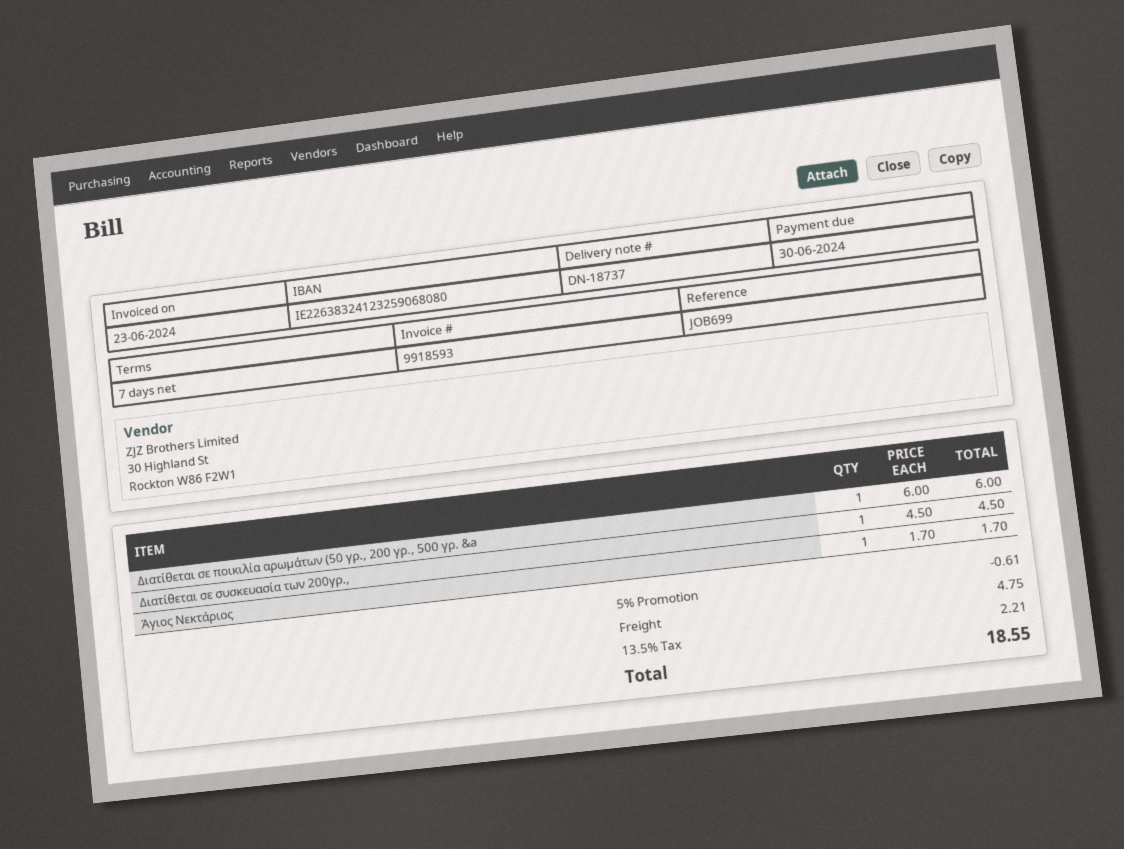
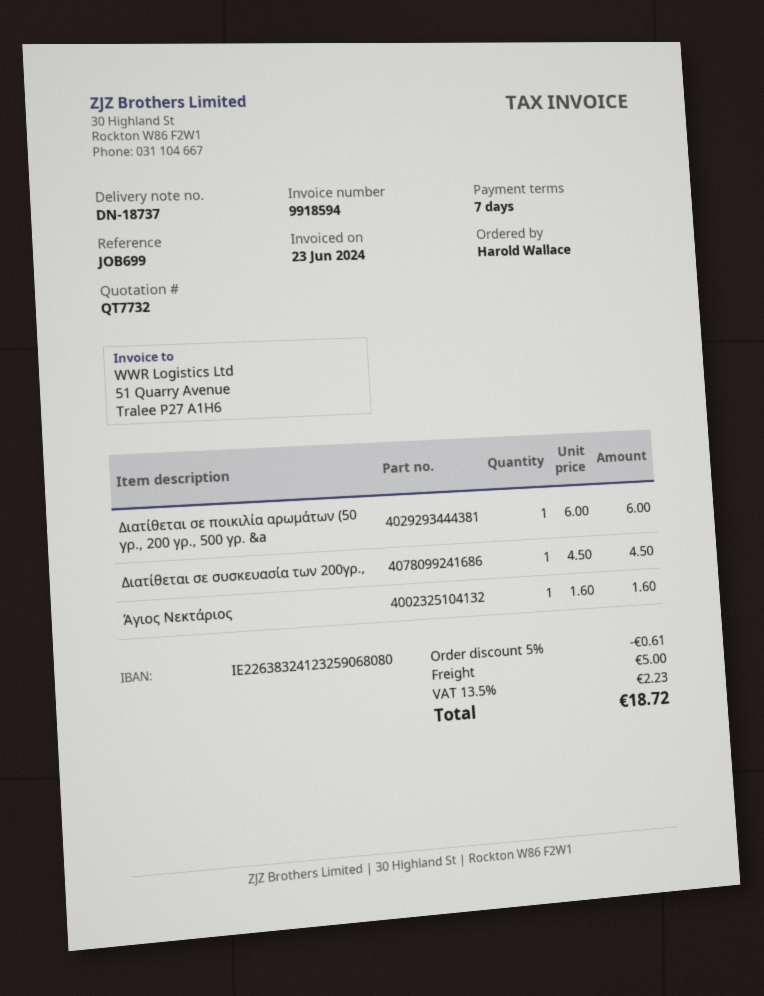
invoice number: 9918593 -> 9918594
Άγιος Νεκτάριος: 1 x 1.70 = 1.70 -> 1 x 1.60 = 1.60
shipping: 4.75 -> 5.00
tax: 13.5% = 2.21 -> 13.5% = 2.23
total: 18.55 -> 18.72

